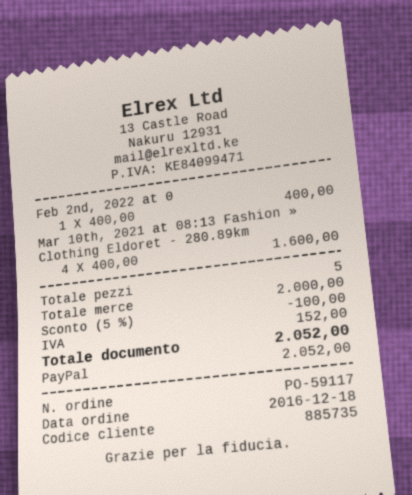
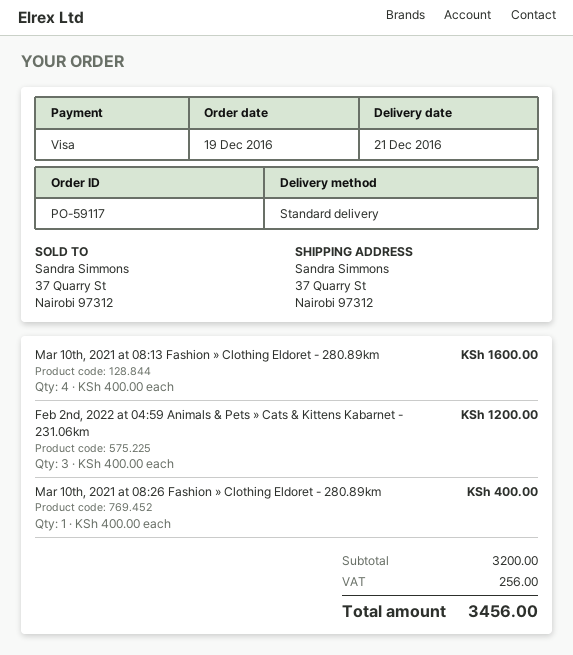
order date: 2016-12-18 -> 2016-12-19
payment method: PayPal -> Visa
Feb 2nd, 2022 at 0: 1 x 400.00 = 400.00 -> 3 x 400.00 = 1200.00
Mar 10th, 2021 at 08:26 Fashion » Clothing Eldoret - 280.89km: none -> 1 x 400.00 = 400.00
subtotal: 2000.00 -> 3200.00
discount: 5% = 100.00 -> none
tax: 152.00 -> 256.00
total: 2052.00 -> 3456.00

